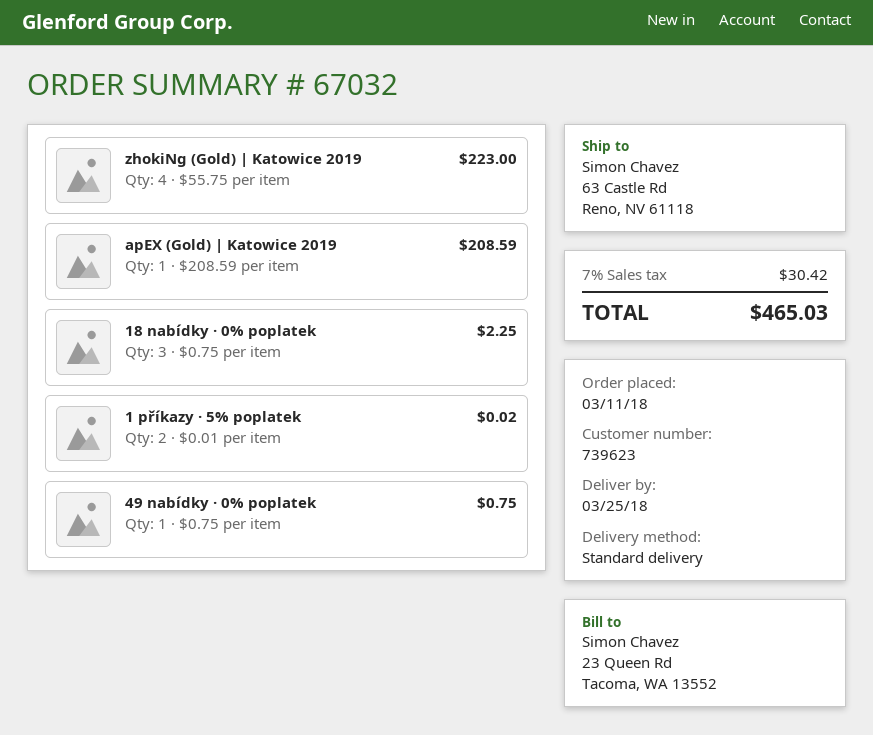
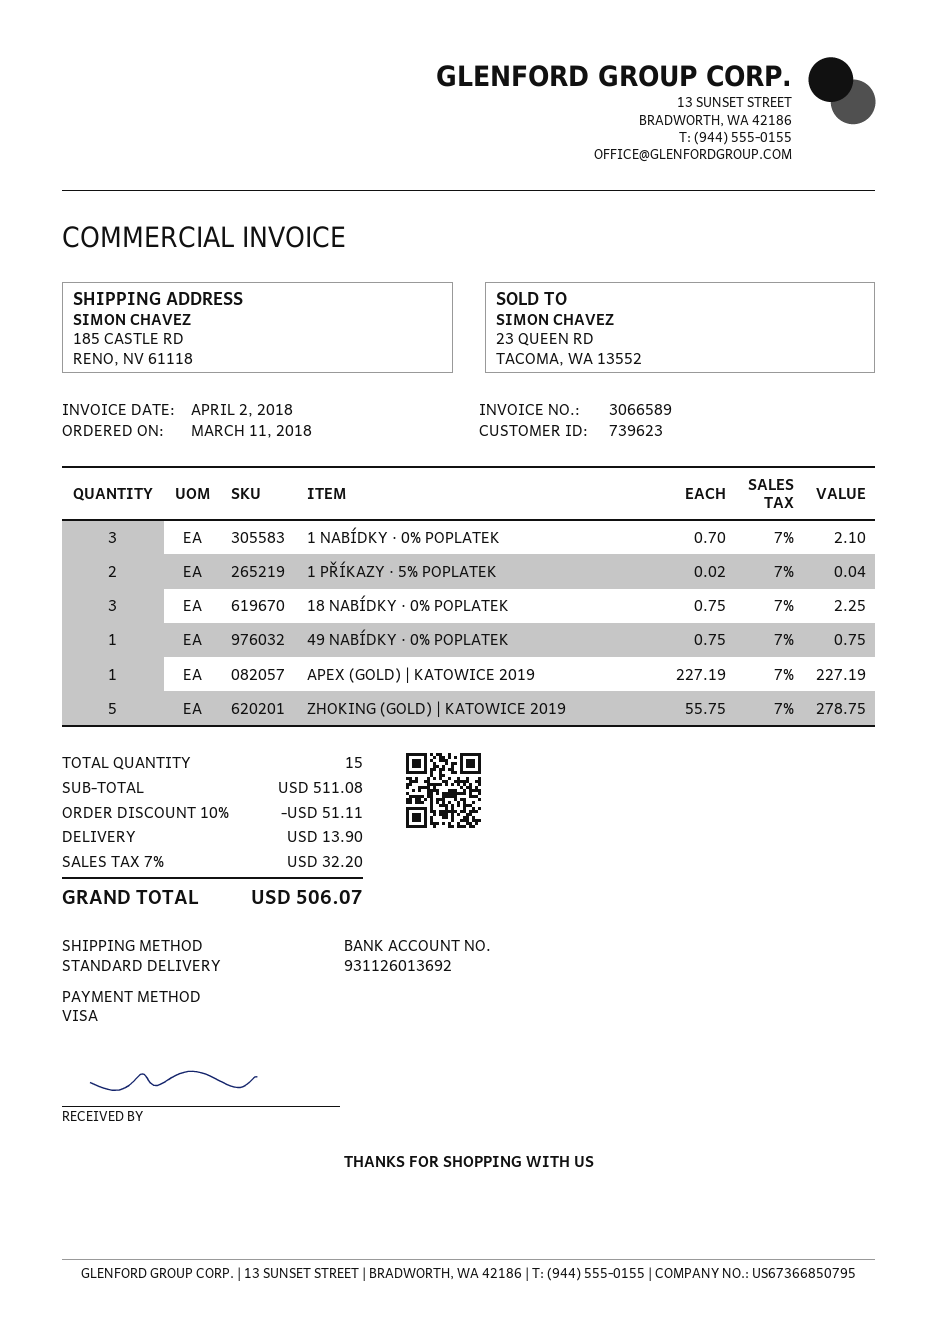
ship to: 63 Castle Rd, Reno, NV 61118 -> 185 CASTLE RD, RENO, NV 61118
zhokiNg (Gold) | Katowice 2019: 4 x 55.75 = 223.00 -> 5 x 55.75 = 278.75
apEX (Gold) | Katowice 2019: 1 x 208.59 = 208.59 -> 1 x 227.19 = 227.19
1 příkazy · 5% poplatek: 2 x 0.01 = 0.02 -> 2 x 0.02 = 0.04
1 NABÍDKY · 0% POPLATEK: none -> 3 x 0.70 = 2.10
discount: none -> 10% = 51.11
shipping: none -> 13.90
tax: 7% = 30.42 -> 7% = 32.20
total: 465.03 -> 506.07

